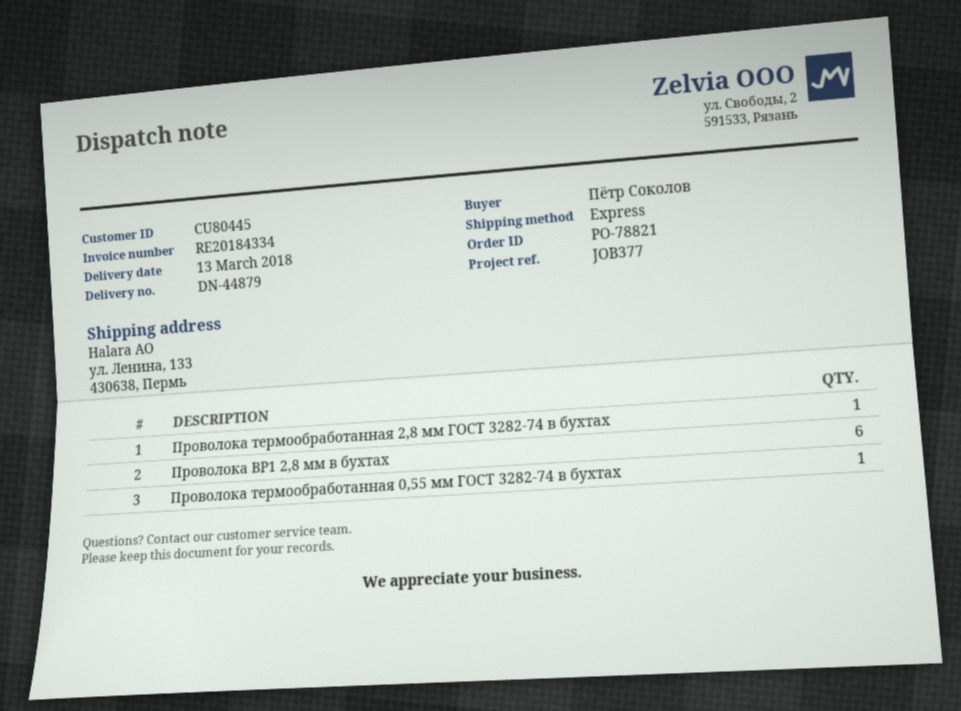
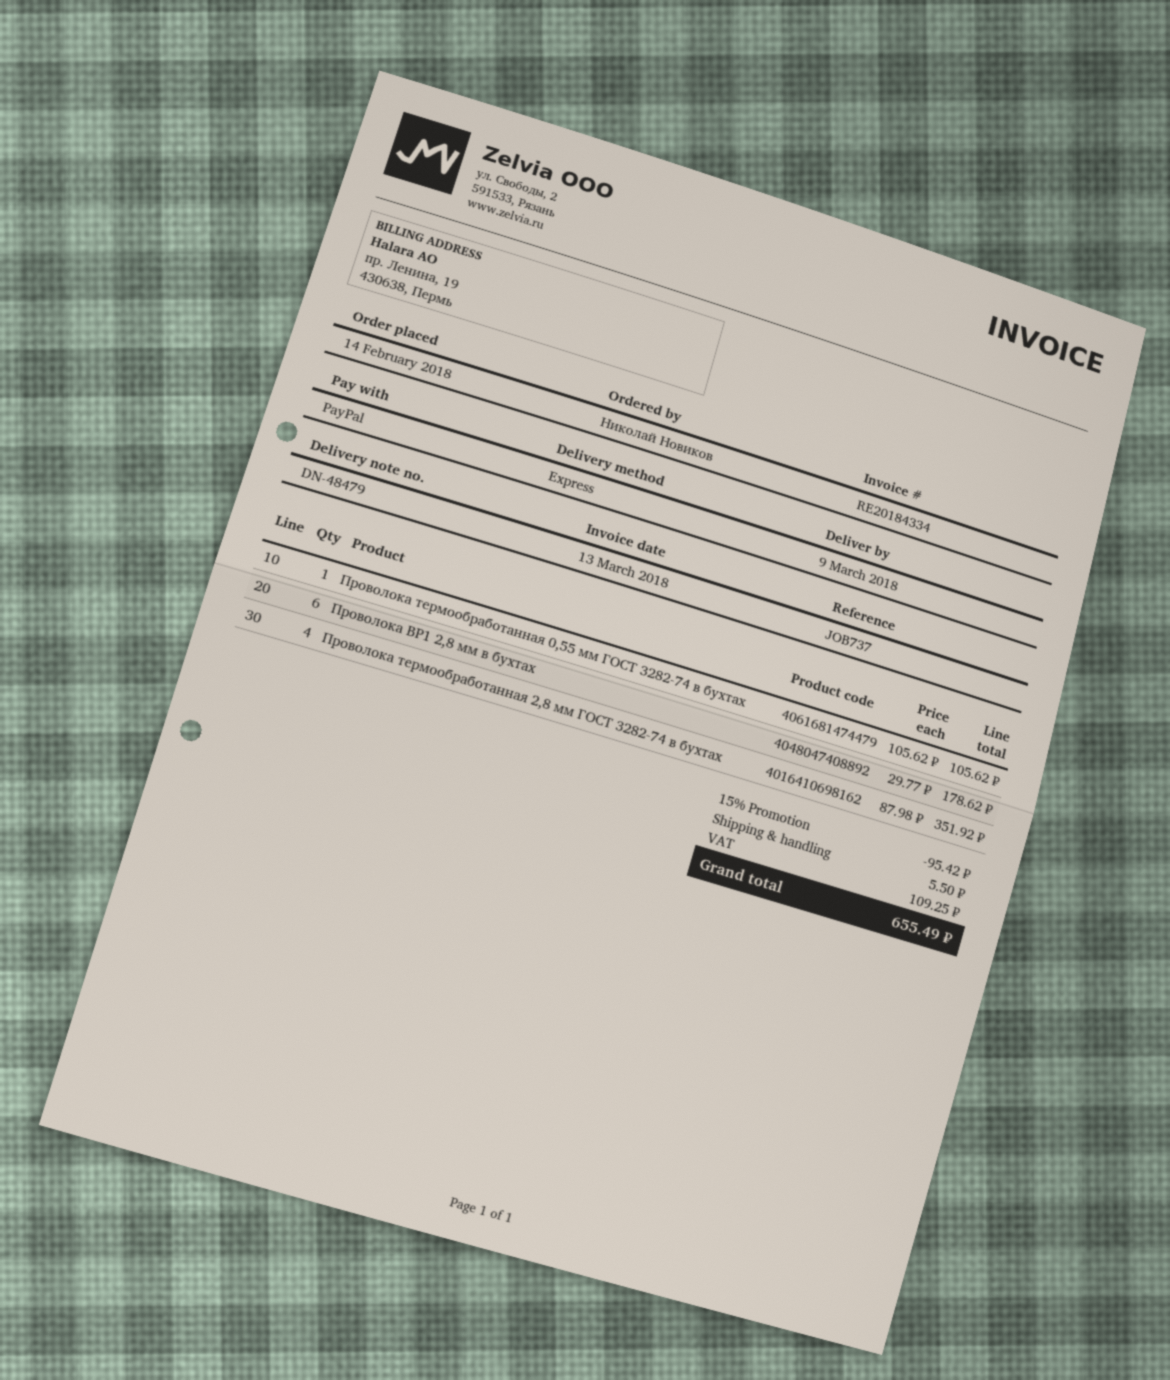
delivery note number: DN-44879 -> DN-48479
delivery date: 2018-03-13 -> 2018-03-09
reference: JOB377 -> JOB737
ordered by: Пётр Соколов -> Николай Новиков
Проволока термообработанная 2,8 мм ГОСТ 3282-74 в бухтах: 1 -> 4

